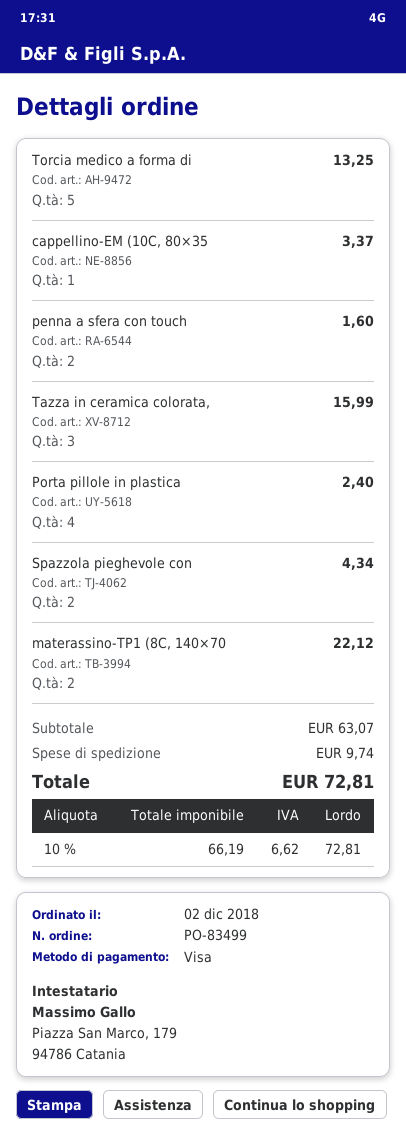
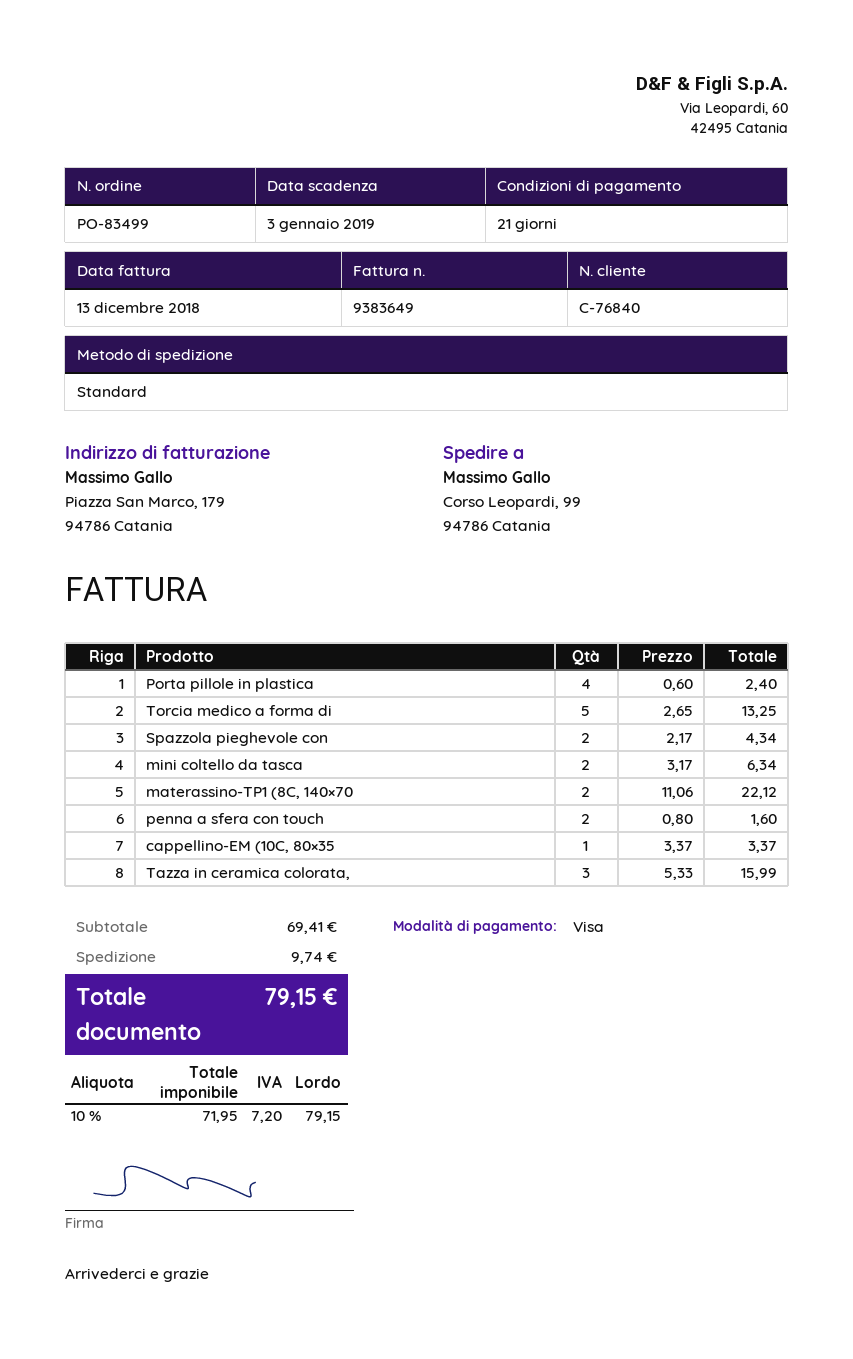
mini coltello da tasca: none -> 2 for 6.34
subtotal: 63.07 -> 69.41
net: 66.19 -> 71.95
tax: 10% = 6.62 -> 10% = 7.20
total: 72.81 -> 79.15

